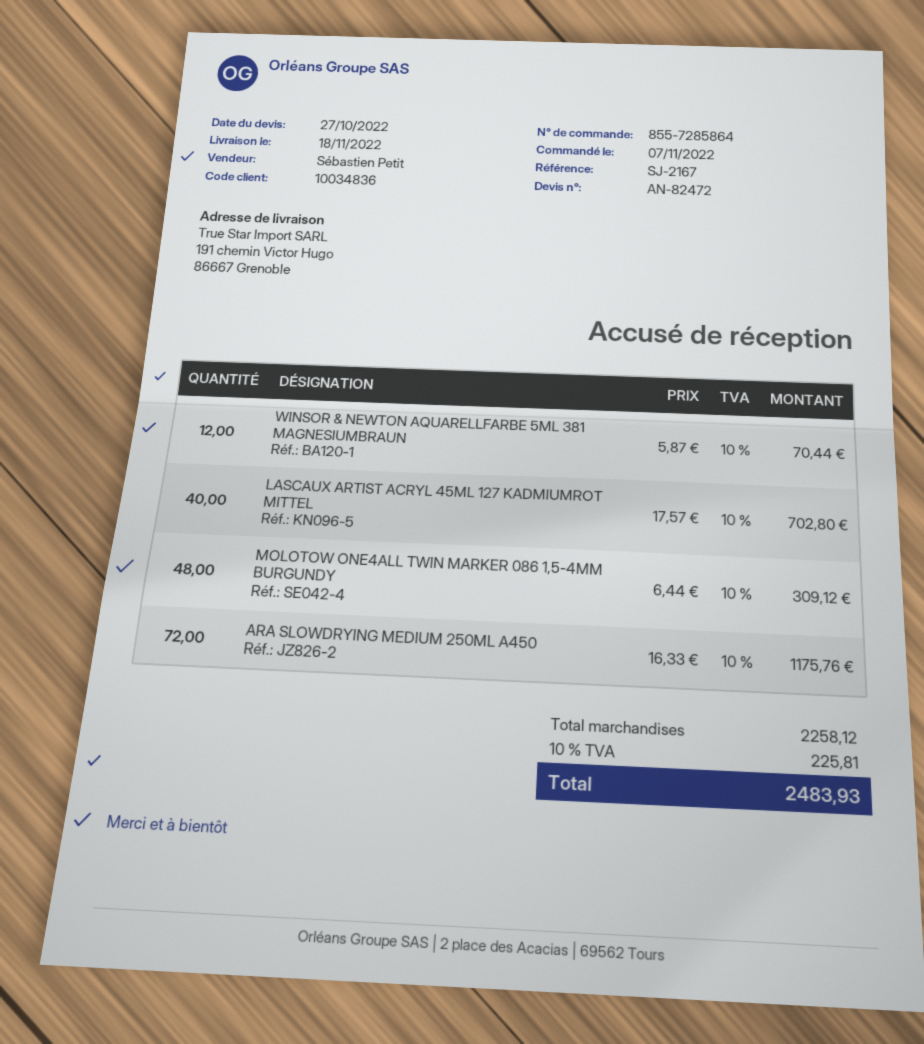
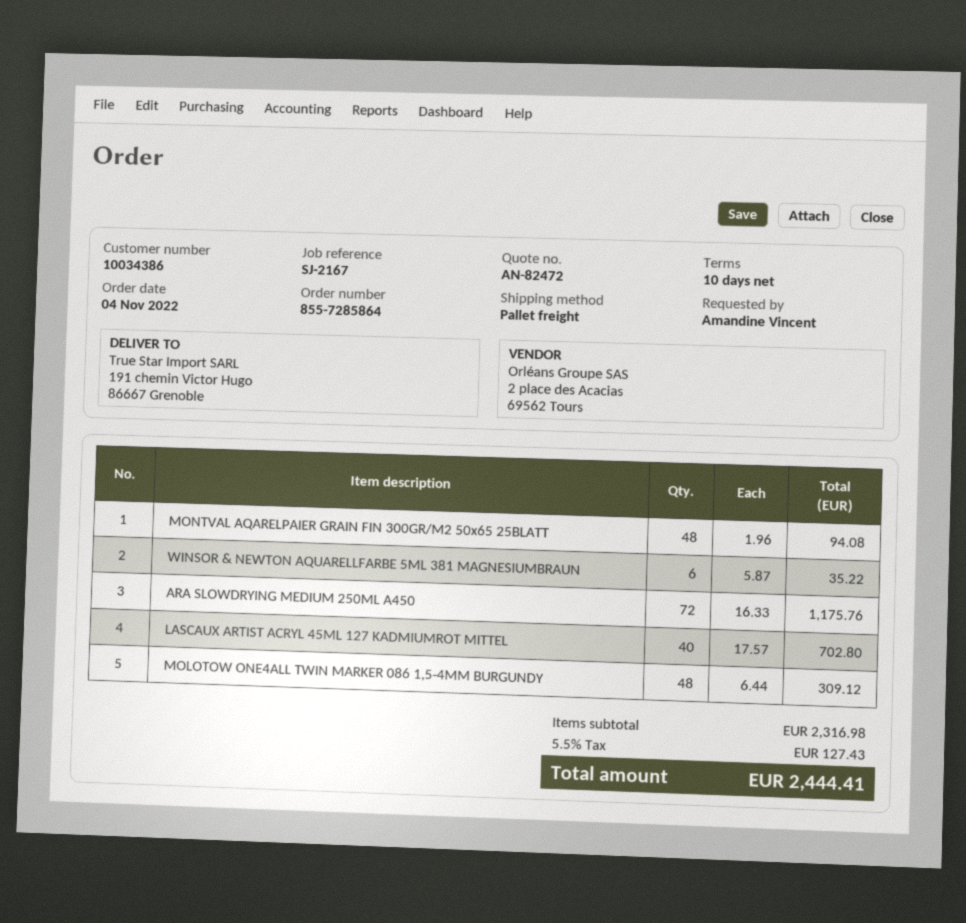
order date: 2022-11-07 -> 2022-11-04
customer number: 10034836 -> 10034386
WINSOR & NEWTON AQUARELLFARBE 5ML 381 MAGNESIUMBRAUN: 12 x 5.87 = 70.44 -> 6 x 5.87 = 35.22
MONTVAL AQARELPAIER GRAIN FIN 300GR/M2 50x65 25BLATT: none -> 48 x 1.96 = 94.08
subtotal: 2258.12 -> 2316.98
tax: 10% = 225.81 -> 5.5% = 127.43
total: 2483.93 -> 2444.41

